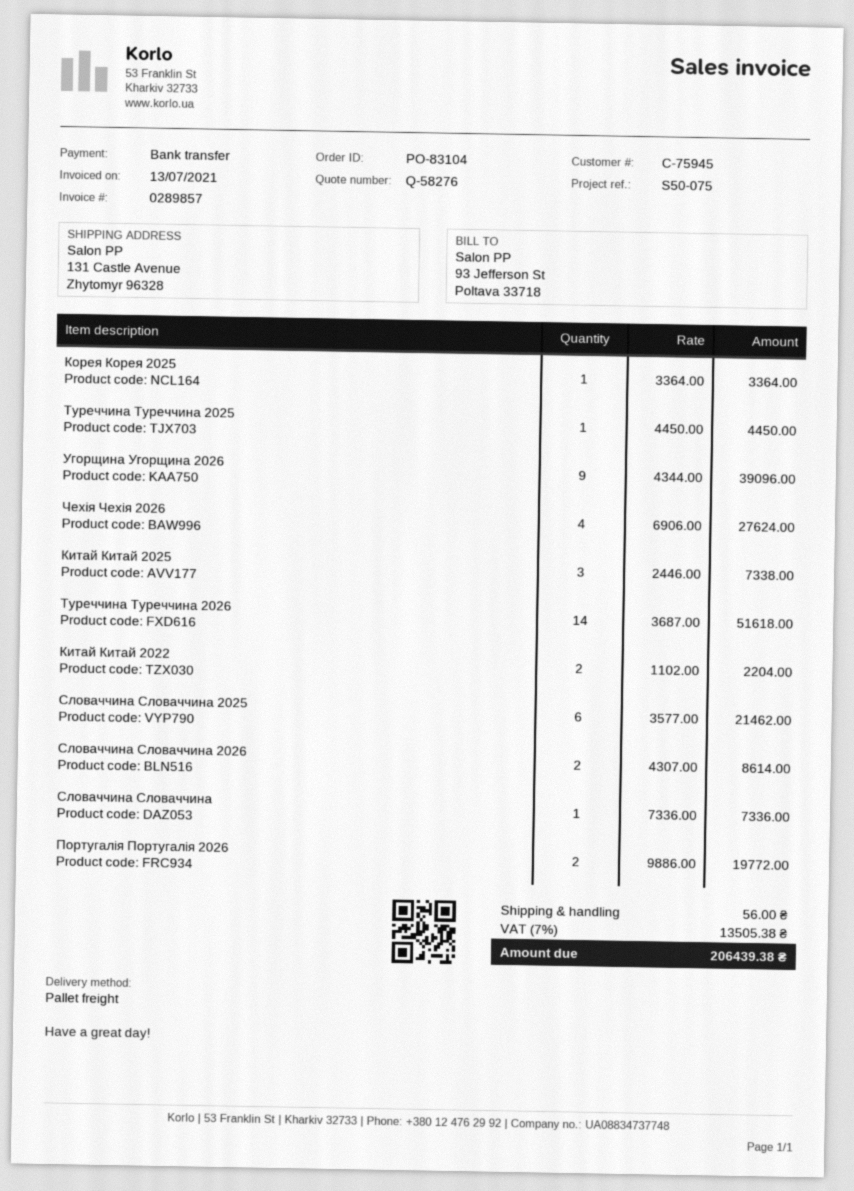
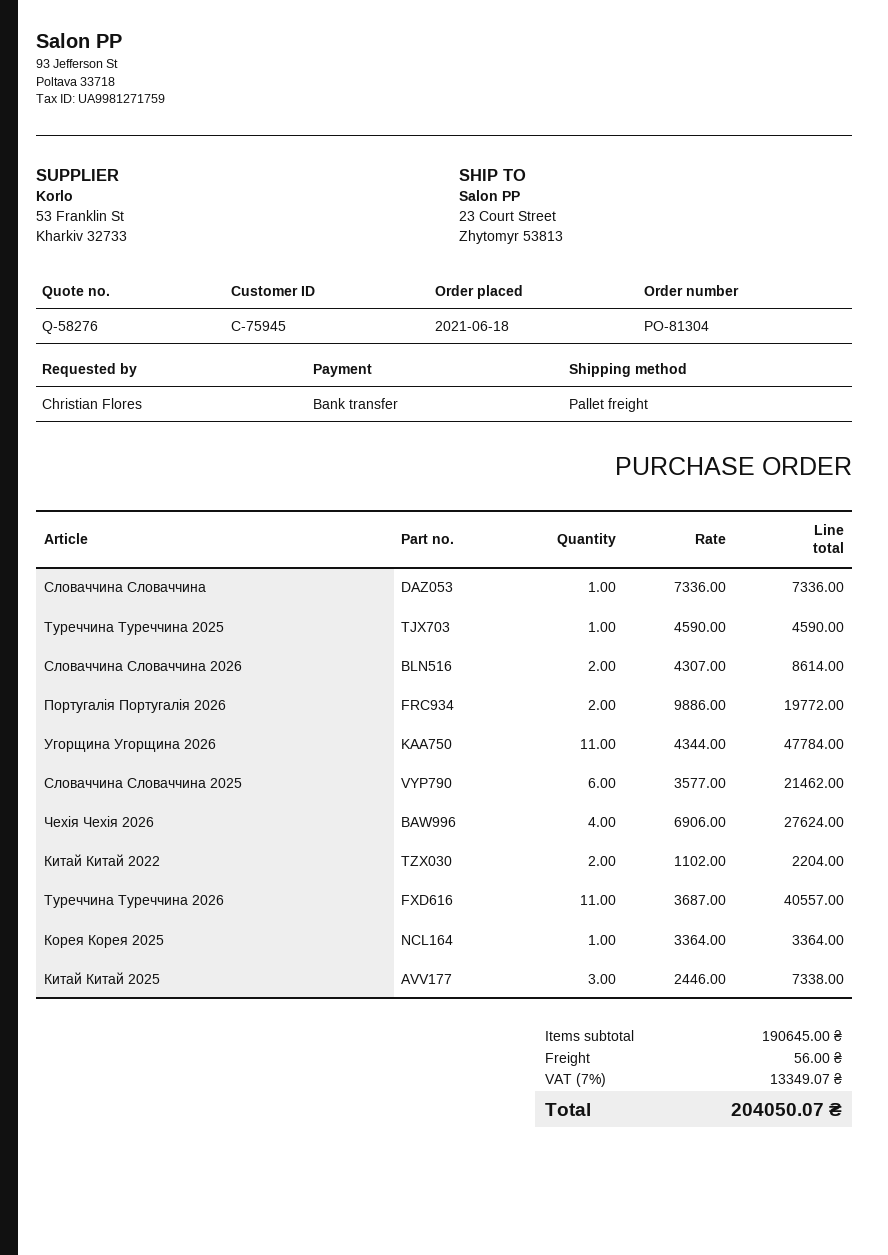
order number: PO-83104 -> PO-81304
ship to: 131 Castle Avenue, Zhytomyr 96328 -> 23 Court Street, Zhytomyr 53813
Туреччина Туреччина 2025: 1 x 4450.00 = 4450.00 -> 1 x 4590.00 = 4590.00
Угорщина Угорщина 2026: 9 x 4344.00 = 39096.00 -> 11 x 4344.00 = 47784.00
Туреччина Туреччина 2026: 14 x 3687.00 = 51618.00 -> 11 x 3687.00 = 40557.00
tax: 7% = 13505.38 -> 7% = 13349.07
total: 206439.38 -> 204050.07

